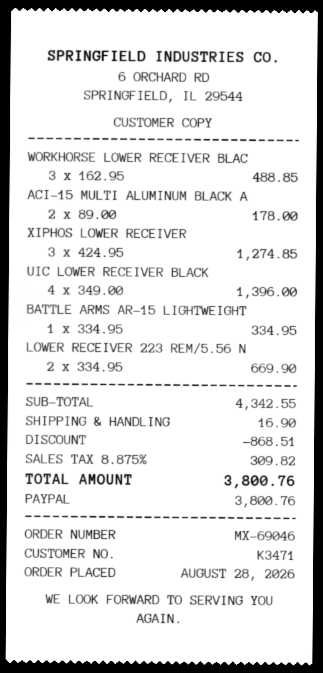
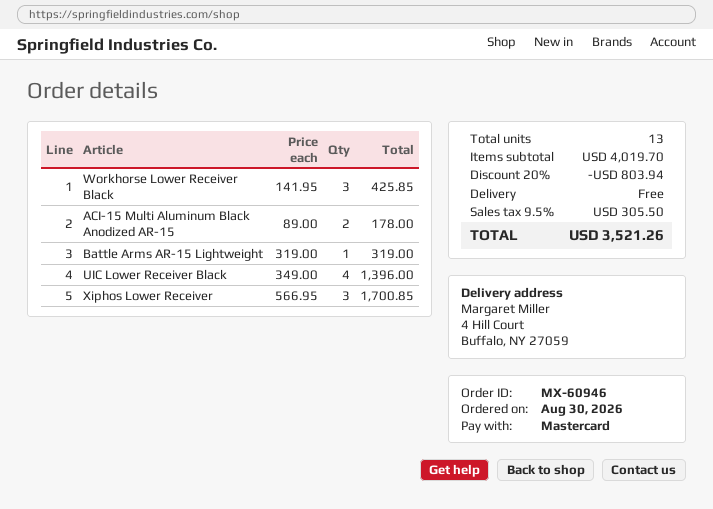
order number: MX-69046 -> MX-60946
order date: 2026-08-28 -> 2026-08-30
payment method: PayPal -> Mastercard
WORKHORSE LOWER RECEIVER BLAC: 3 x 162.95 = 488.85 -> 3 x 141.95 = 425.85
XIPHOS LOWER RECEIVER: 3 x 424.95 = 1274.85 -> 3 x 566.95 = 1700.85
BATTLE ARMS AR-15 LIGHTWEIGHT: 1 x 334.95 = 334.95 -> 1 x 319.00 = 319.00
LOWER RECEIVER 223 REM/5.56 N: 2 x 334.95 = 669.90 -> none
subtotal: 4342.55 -> 4019.70
discount: 868.51 -> 803.94
shipping: 16.90 -> 0.00
tax: 8.875% = 309.82 -> 9.5% = 305.50
total: 3800.76 -> 3521.26

